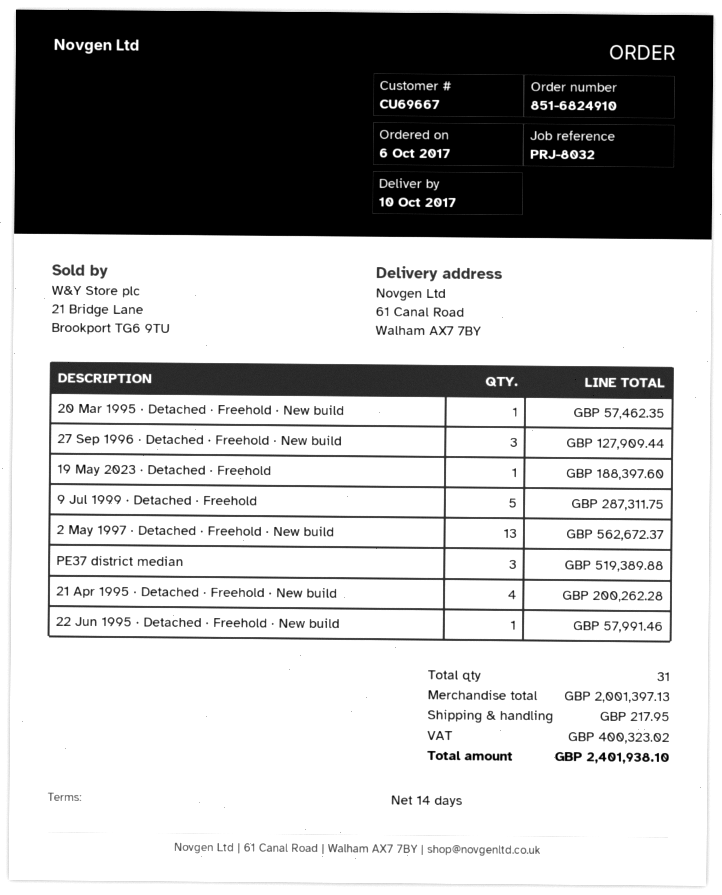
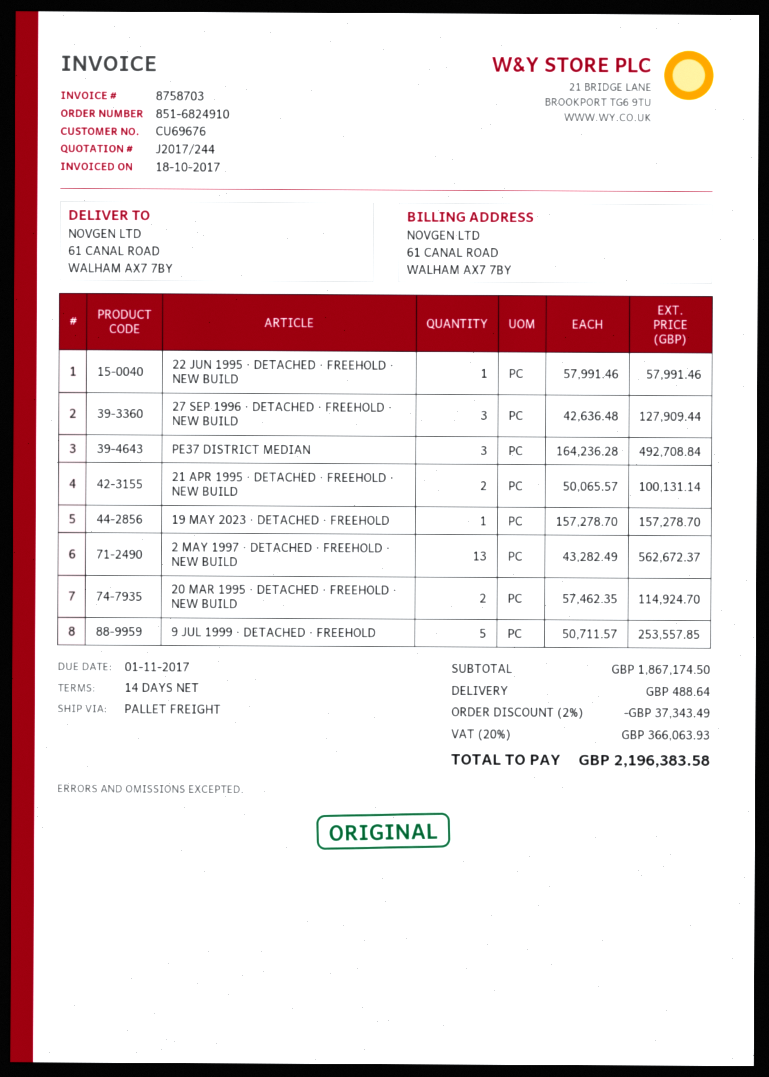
customer number: CU69667 -> CU69676
20 Mar 1995 · Detached · Freehold · New build: 1 for 57462.35 -> 2 for 114924.70
19 May 2023 · Detached · Freehold: 1 for 188397.60 -> 1 for 157278.70
9 Jul 1999 · Detached · Freehold: 5 for 287311.75 -> 5 for 253557.85
PE37 district median: 3 for 519389.88 -> 3 for 492708.84
21 Apr 1995 · Detached · Freehold · New build: 4 for 200262.28 -> 2 for 100131.14
subtotal: 2001397.13 -> 1867174.50
discount: none -> 2% = 37343.49
shipping: 217.95 -> 488.64
tax: 400323.02 -> 366063.93
total: 2401938.10 -> 2196383.58

